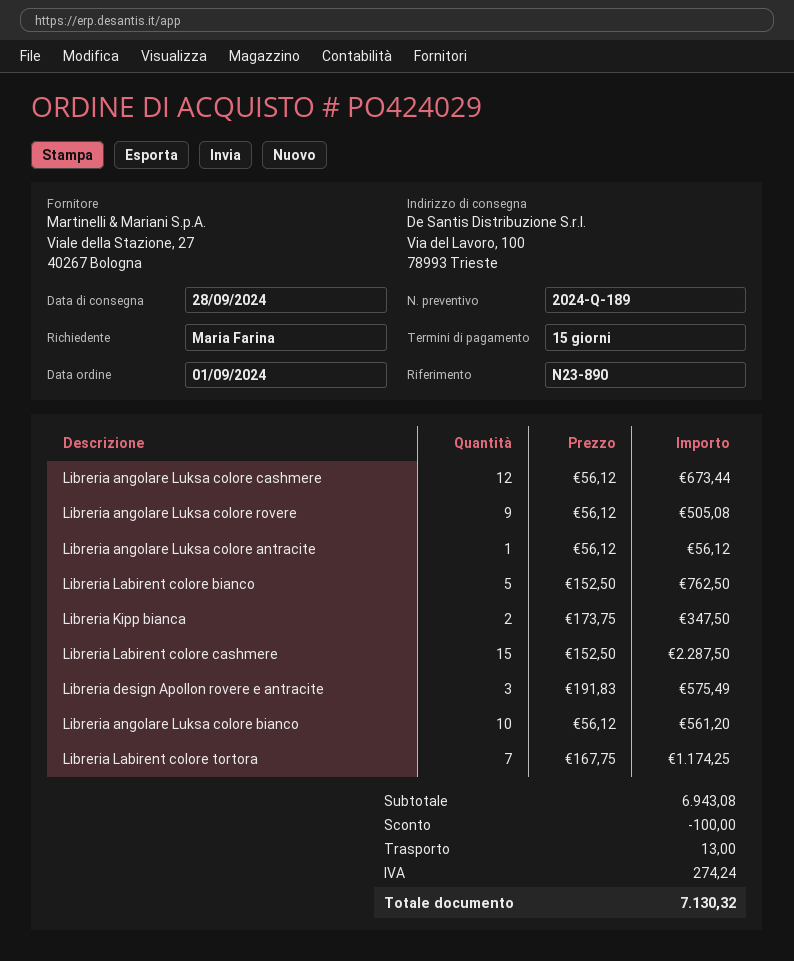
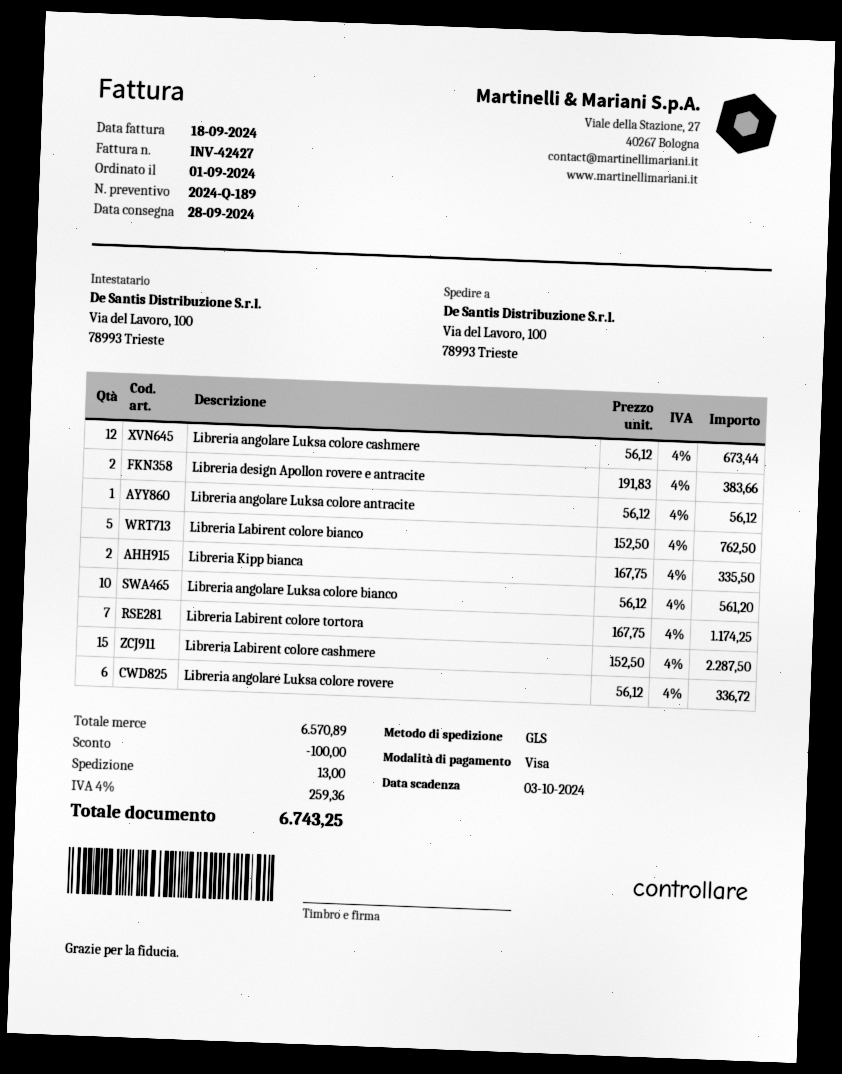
Libreria angolare Luksa colore rovere: 9 x 56.12 = 505.08 -> 6 x 56.12 = 336.72
Libreria Kipp bianca: 2 x 173.75 = 347.50 -> 2 x 167.75 = 335.50
Libreria design Apollon rovere e antracite: 3 x 191.83 = 575.49 -> 2 x 191.83 = 383.66
subtotal: 6943.08 -> 6570.89
tax: 274.24 -> 259.36
total: 7130.32 -> 6743.25

